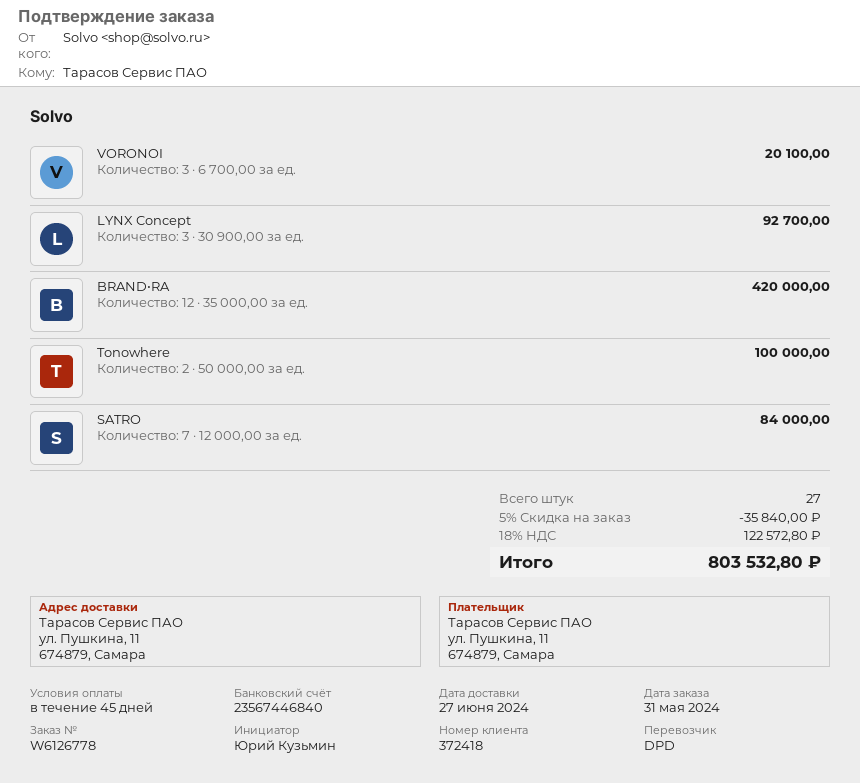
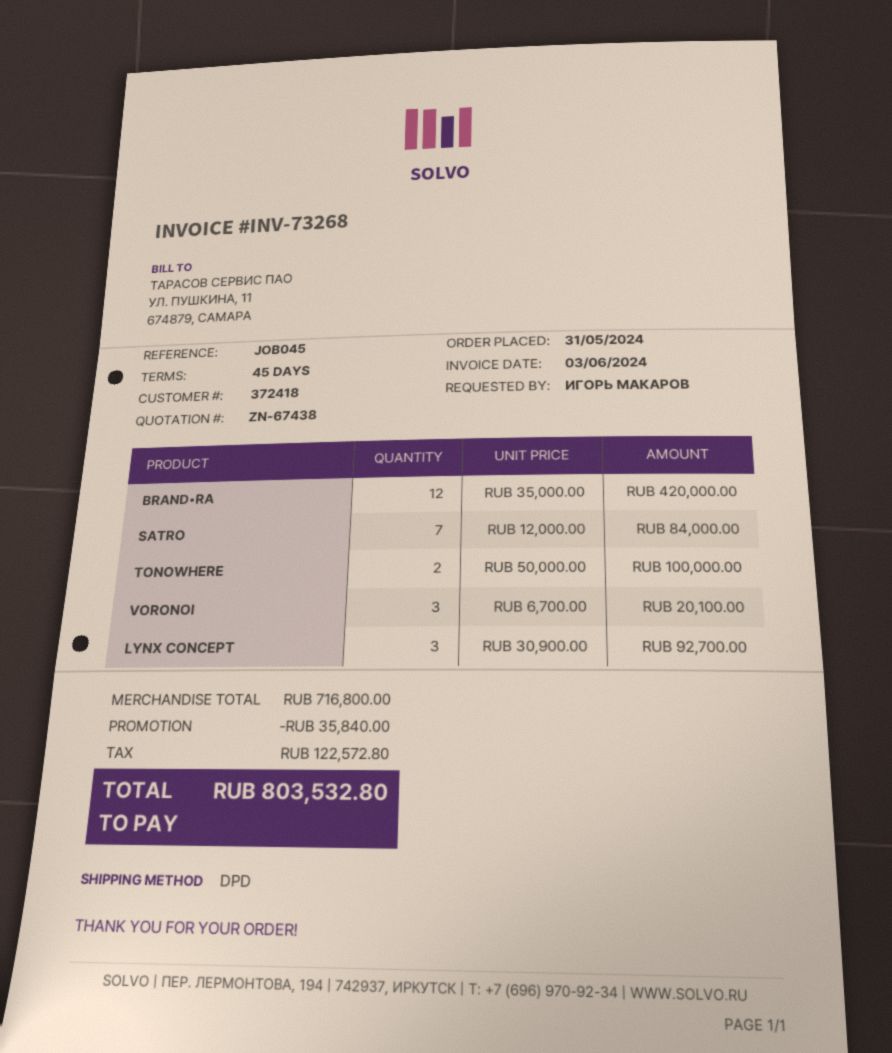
ordered by: Юрий Кузьмин -> ИГОРЬ МАКАРОВ

